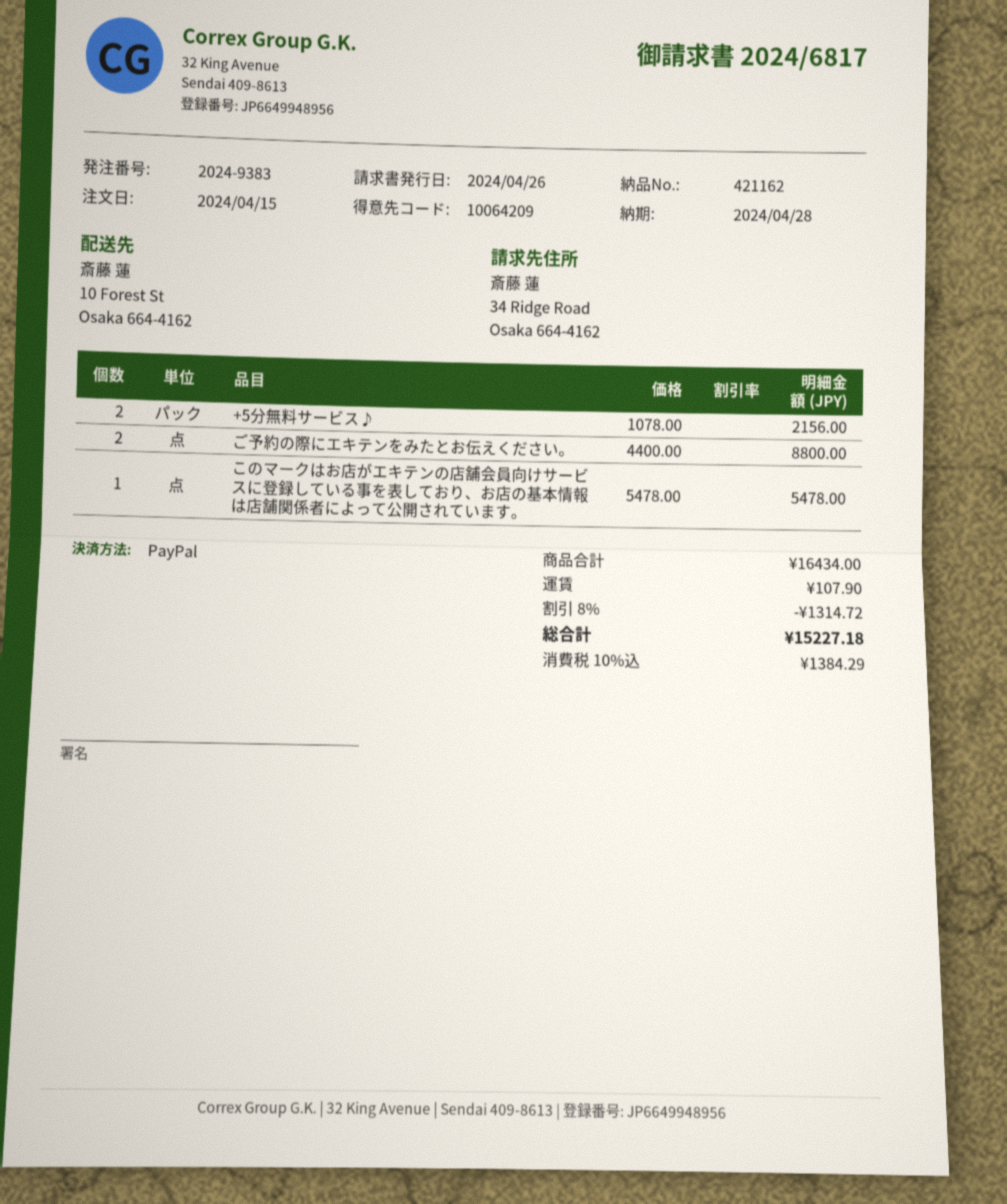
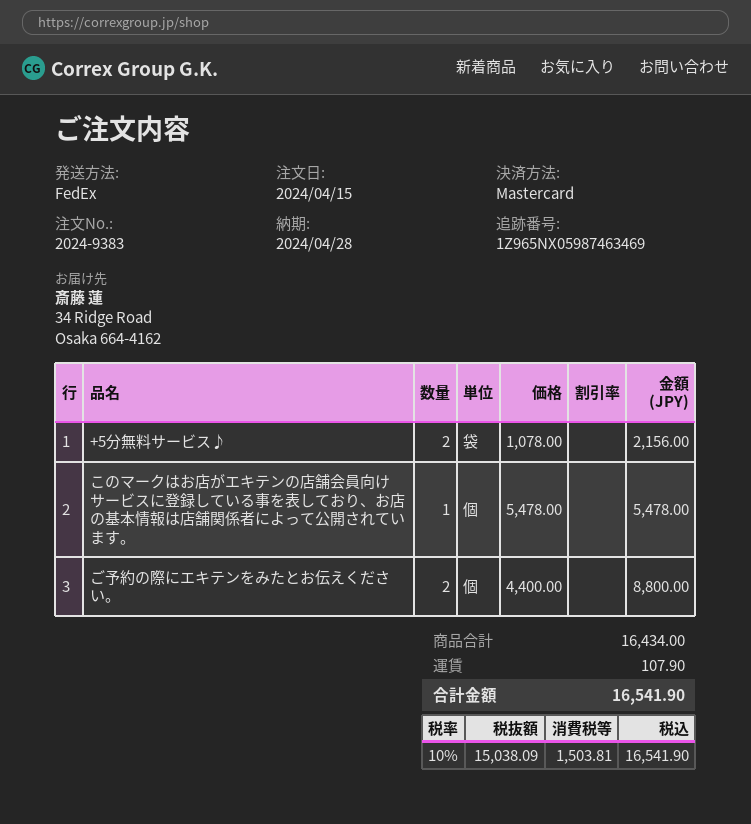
payment method: PayPal -> Mastercard
ship to: 10 Forest St, Osaka 664-4162 -> 34 Ridge Road, Osaka 664-4162
discount: 8% = 1314.72 -> none
tax: 10% = 1384.29 -> 10% = 1503.81
total: 15227.18 -> 16541.90

